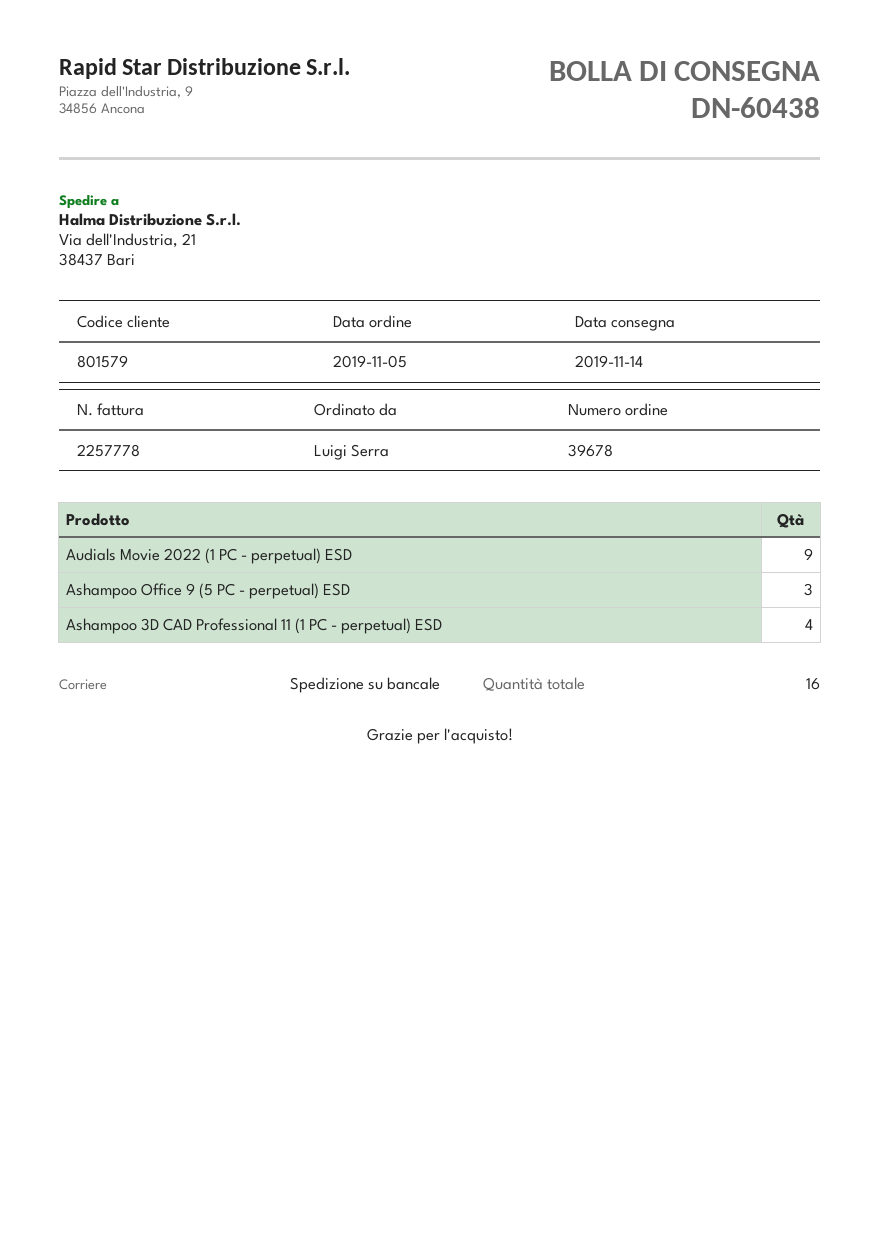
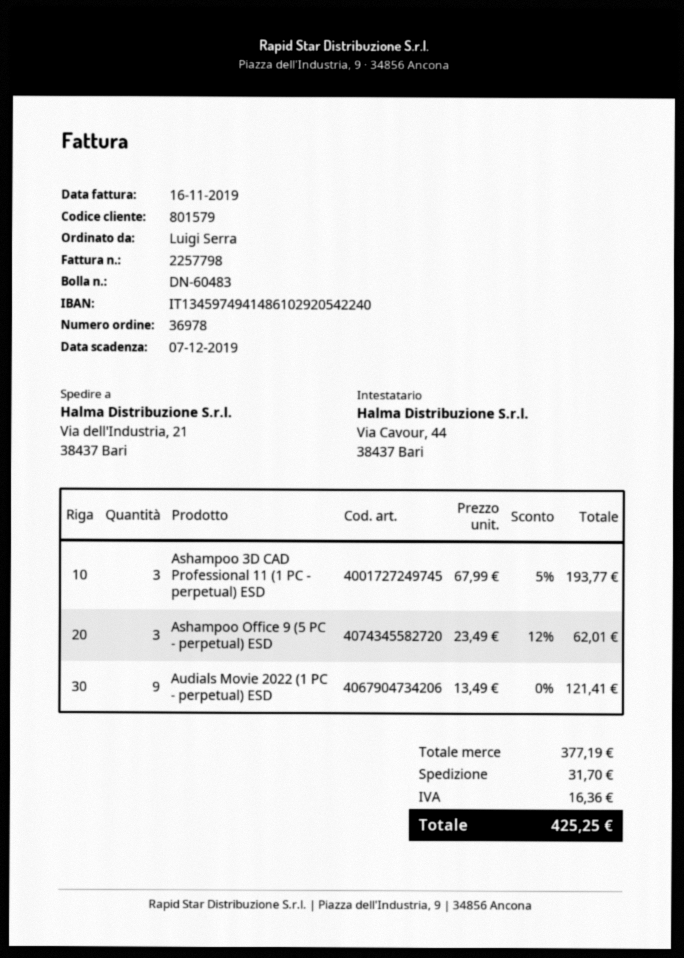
order number: 39678 -> 36978
delivery note number: DN-60438 -> DN-60483
invoice number: 2257778 -> 2257798
Ashampoo 3D CAD Professional 11 (1 PC - perpetual) ESD: 4 -> 3

